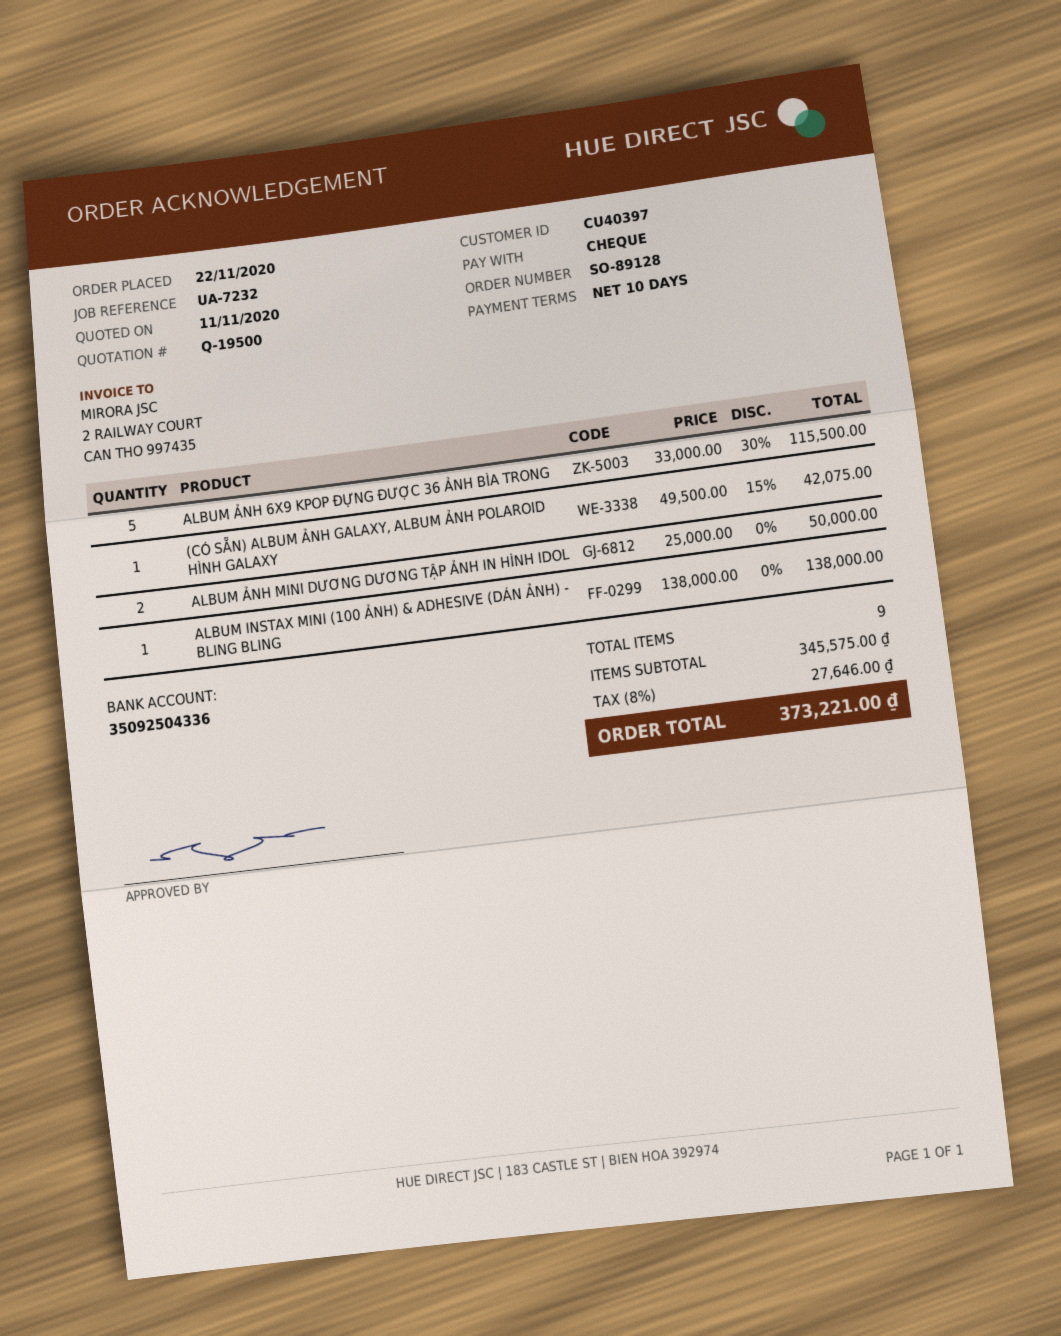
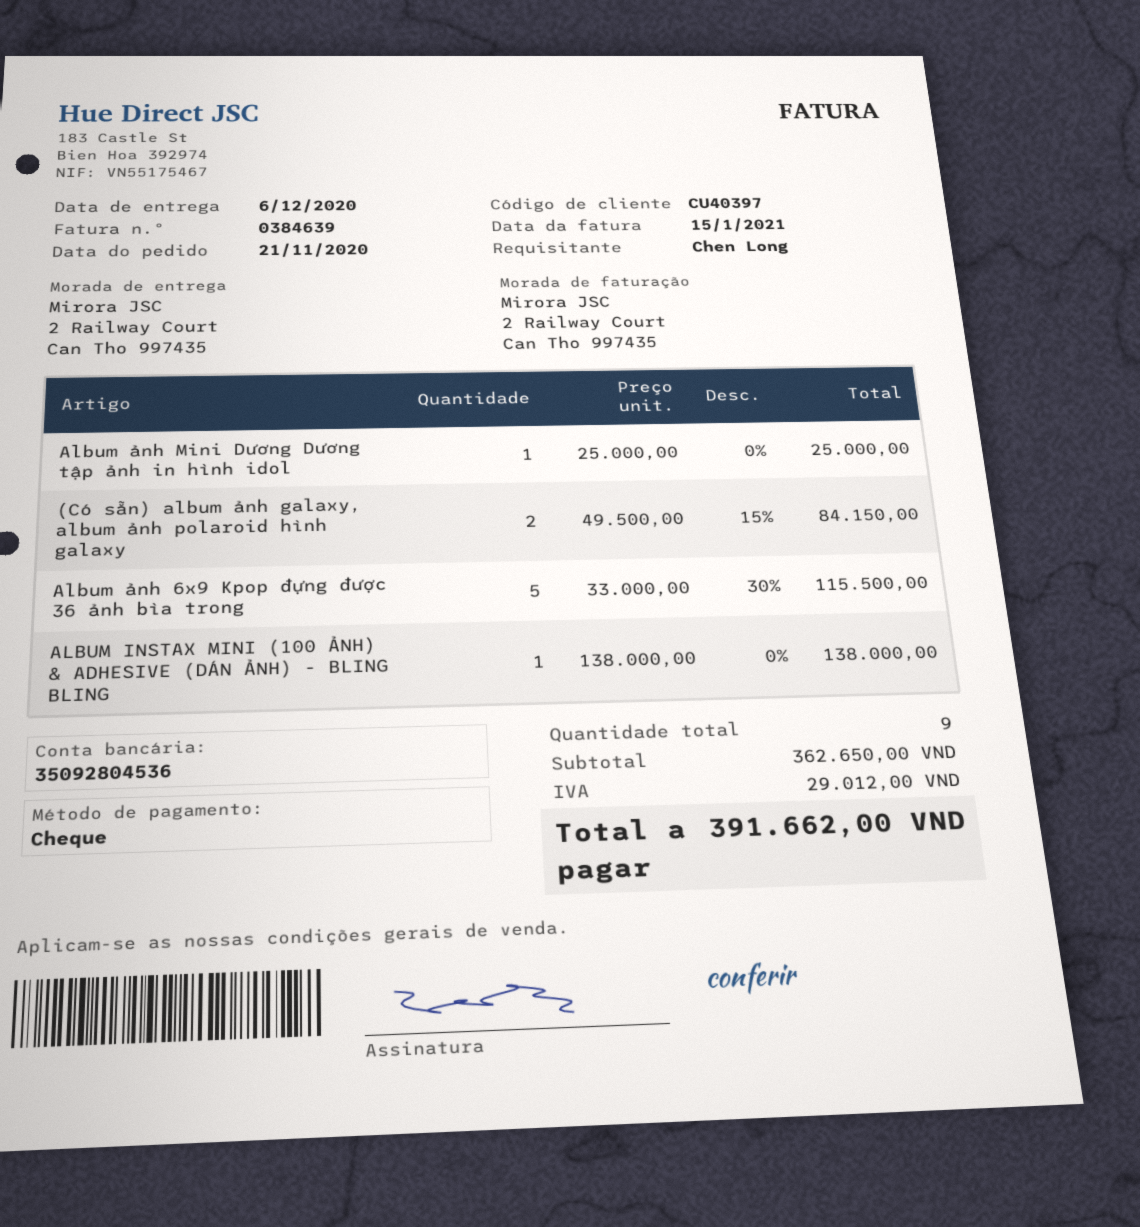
order date: 2020-11-22 -> 2020-11-21
bank account: 35092504336 -> 35092804536
(CÓ SẴN) ALBUM ẢNH GALAXY, ALBUM ẢNH POLAROID HÌNH GALAXY: 1 x 49500.00 - 15% = 42075.00 -> 2 x 49500.00 - 15% = 84150.00
ALBUM ẢNH MINI DƯƠNG DƯƠNG TẬP ẢNH IN HÌNH IDOL: 2 x 25000.00 = 50000.00 -> 1 x 25000.00 = 25000.00
subtotal: 345575.00 -> 362650.00
tax: 27646.00 -> 29012.00
total: 373221.00 -> 391662.00

